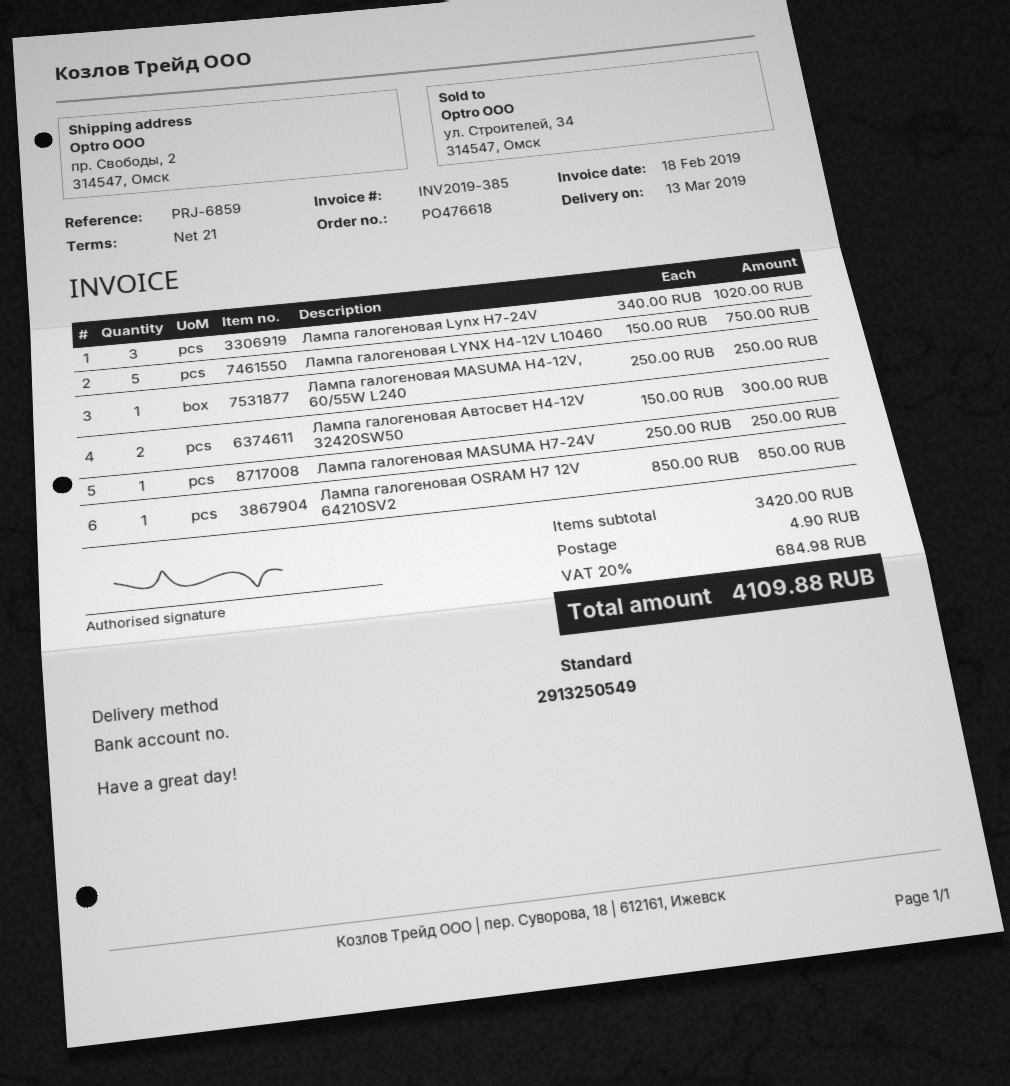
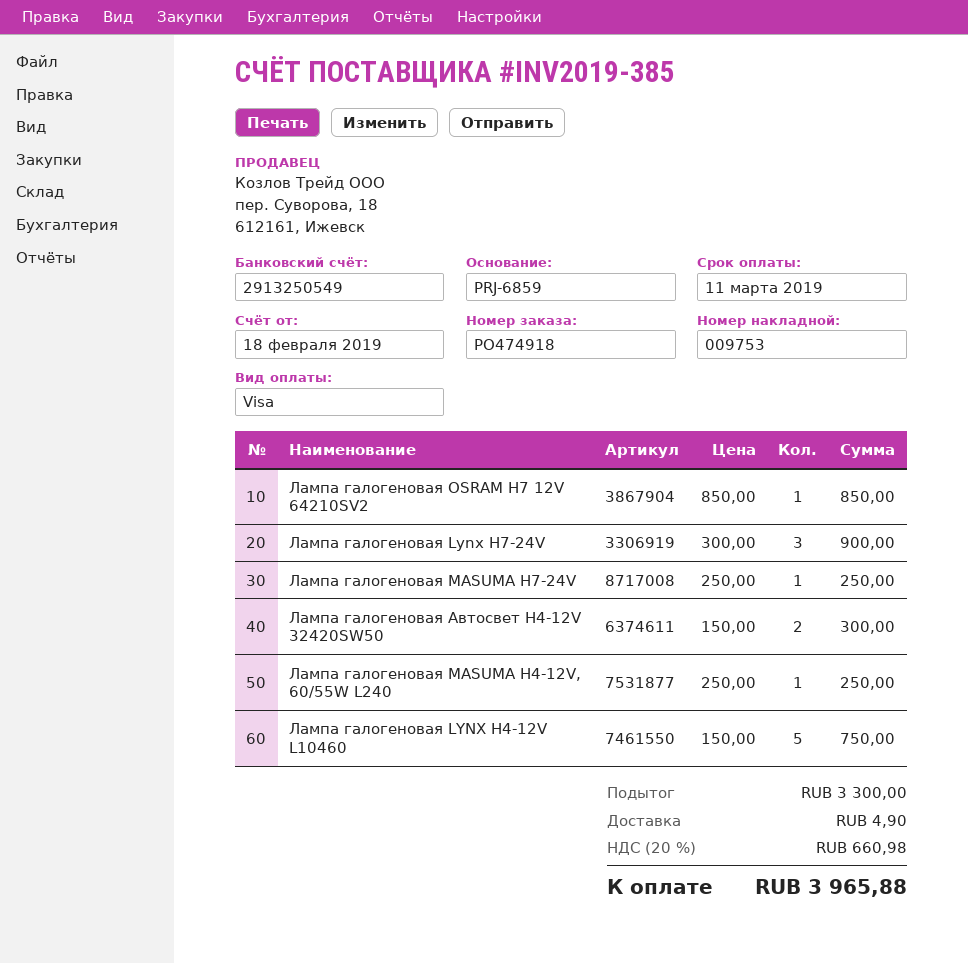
order number: PO476618 -> PO474918
Лампа галогеновая Lynx H7-24V: 3 x 340.00 = 1020.00 -> 3 x 300.00 = 900.00
subtotal: 3420.00 -> 3300.00
tax: 20% = 684.98 -> 20% = 660.98
total: 4109.88 -> 3965.88

